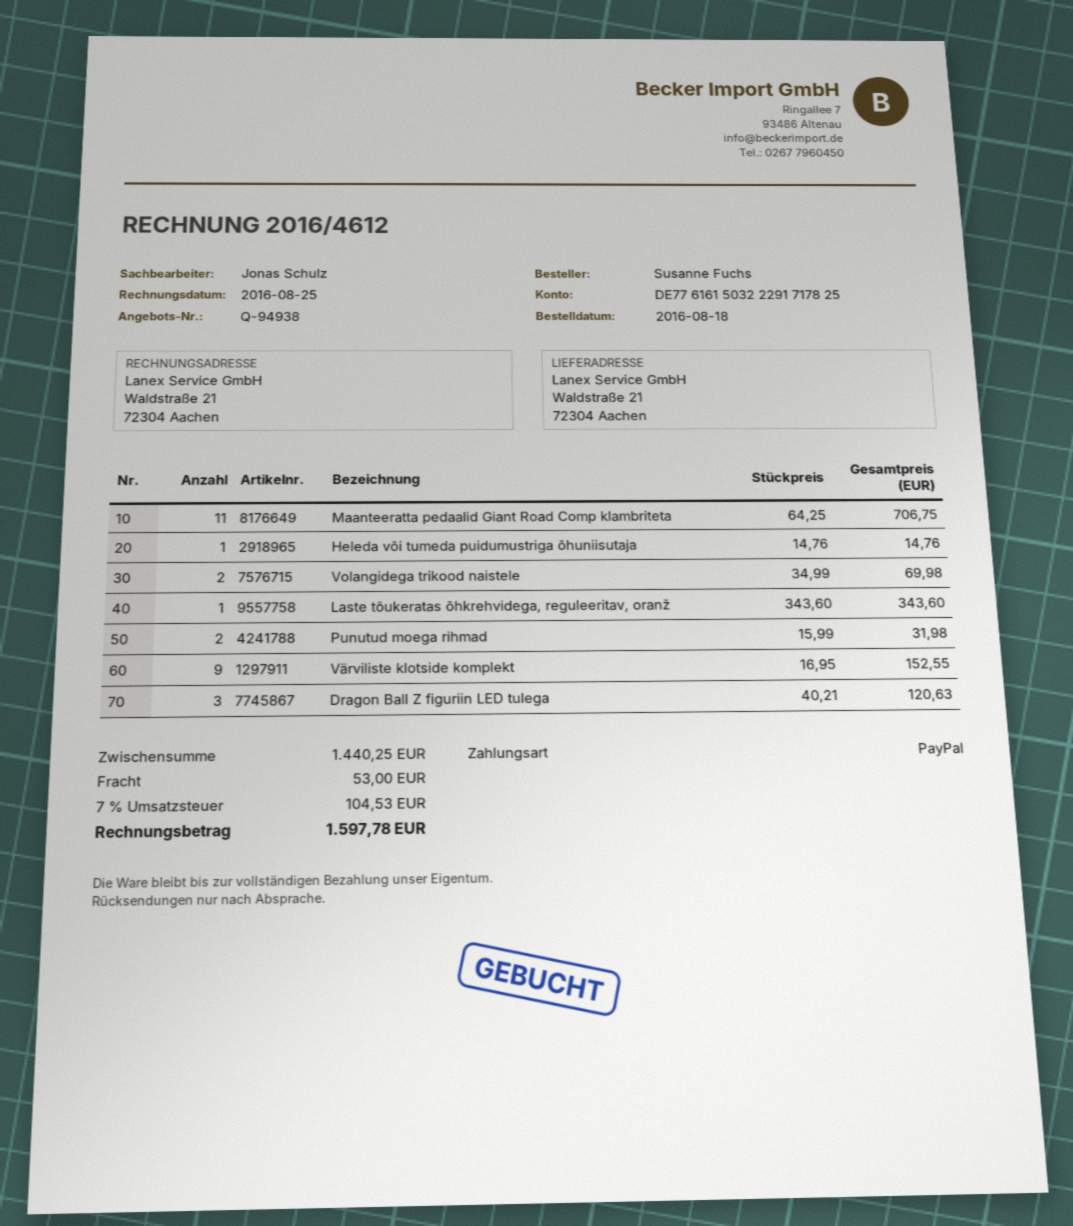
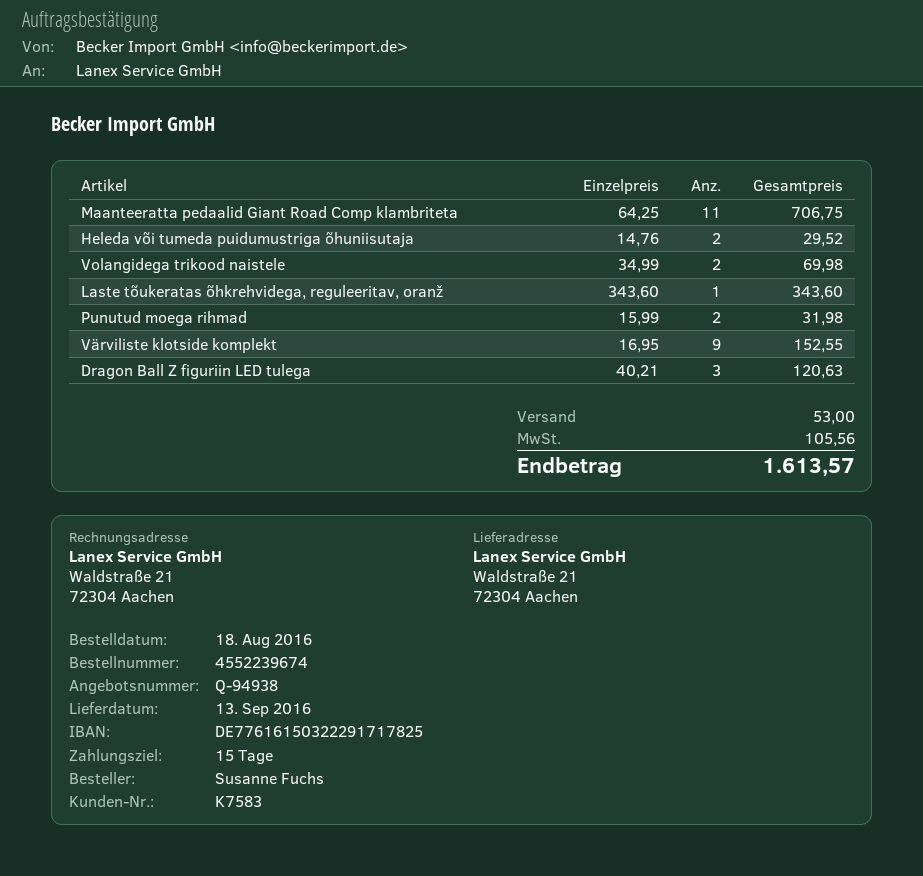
Heleda või tumeda puidumustriga õhuniisutaja: 1 x 14.76 = 14.76 -> 2 x 14.76 = 29.52
tax: 104.53 -> 105.56
total: 1597.78 -> 1613.57

